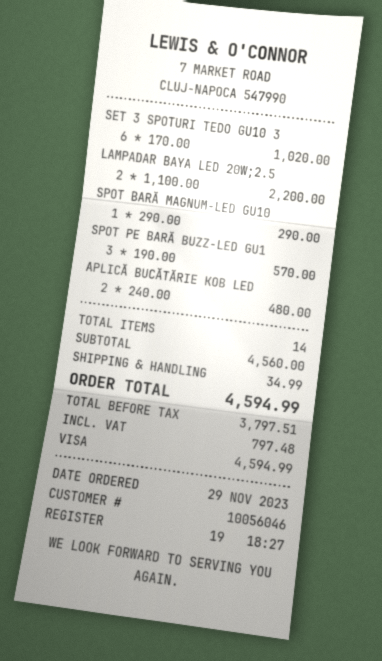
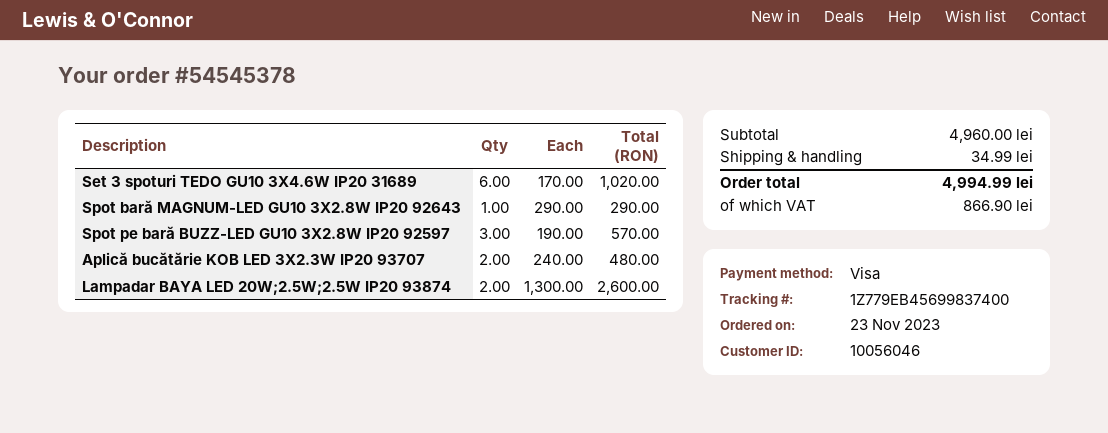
order date: 2023-11-29 -> 2023-11-23
LAMPADAR BAYA LED 20W;2.5: 2 x 1100.00 = 2200.00 -> 2 x 1300.00 = 2600.00
subtotal: 4560.00 -> 4960.00
tax: 797.48 -> 866.90
total: 4594.99 -> 4994.99

